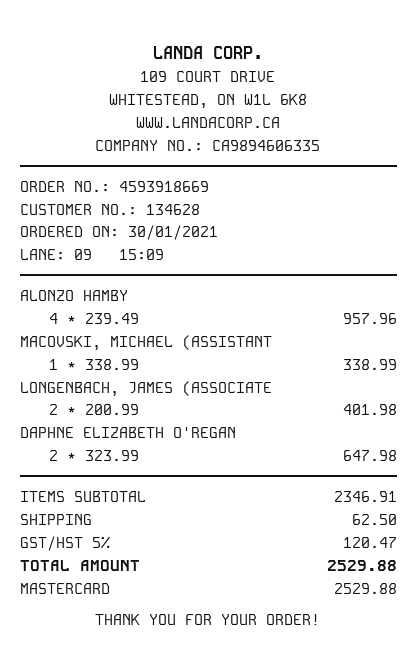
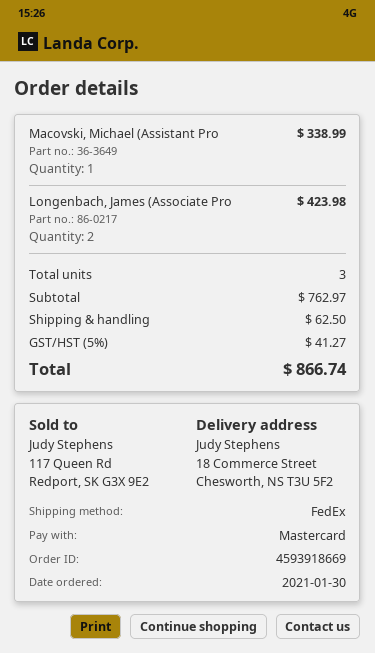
ALONZO HAMBY: 4 for 957.96 -> none
LONGENBACH, JAMES (ASSOCIATE: 2 for 401.98 -> 2 for 423.98
DAPHNE ELIZABETH O'REGAN: 2 for 647.98 -> none
subtotal: 2346.91 -> 762.97
tax: 5% = 120.47 -> 5% = 41.27
total: 2529.88 -> 866.74

